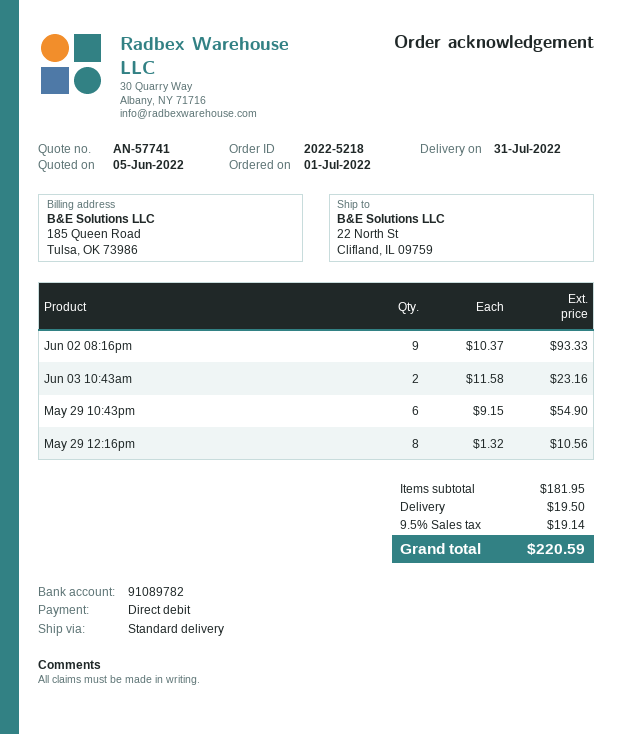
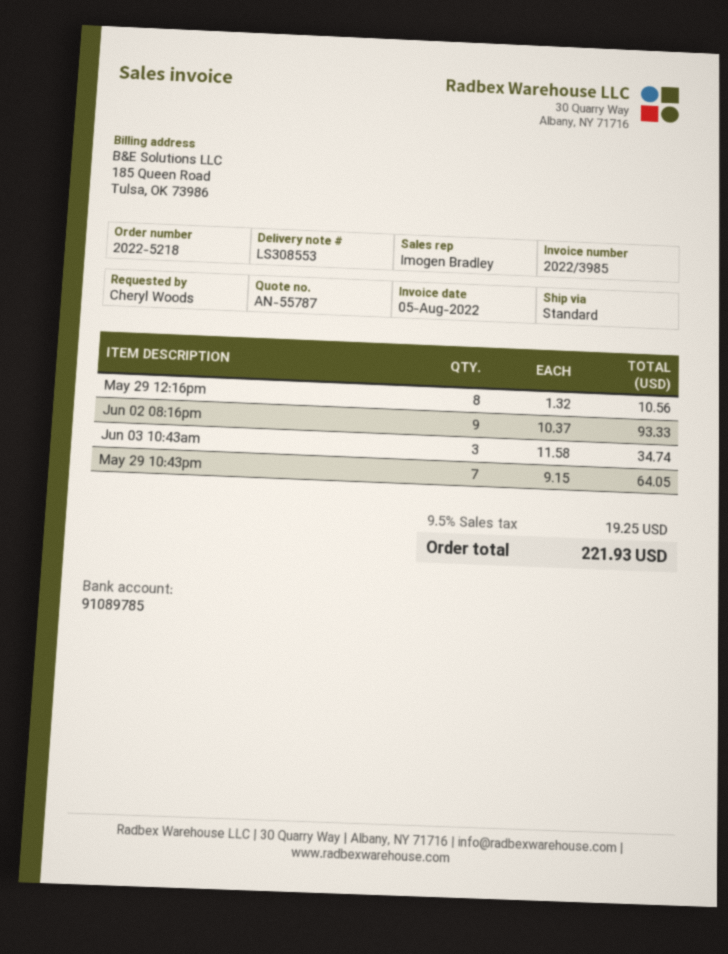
quote number: AN-57741 -> AN-55787
bank account: 91089782 -> 91089785
Jun 03 10:43am: 2 x 11.58 = 23.16 -> 3 x 11.58 = 34.74
May 29 10:43pm: 6 x 9.15 = 54.90 -> 7 x 9.15 = 64.05
shipping: 19.50 -> none
tax: 9.5% = 19.14 -> 9.5% = 19.25
total: 220.59 -> 221.93

